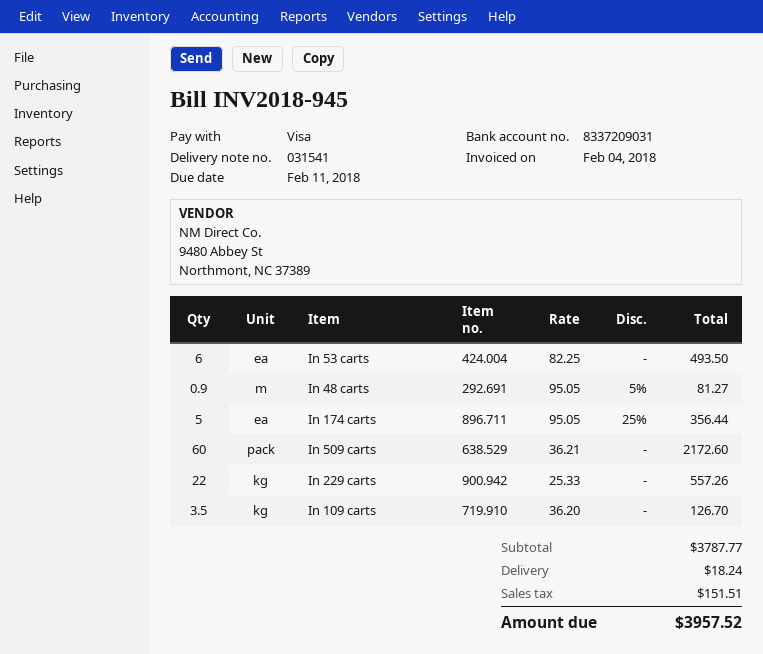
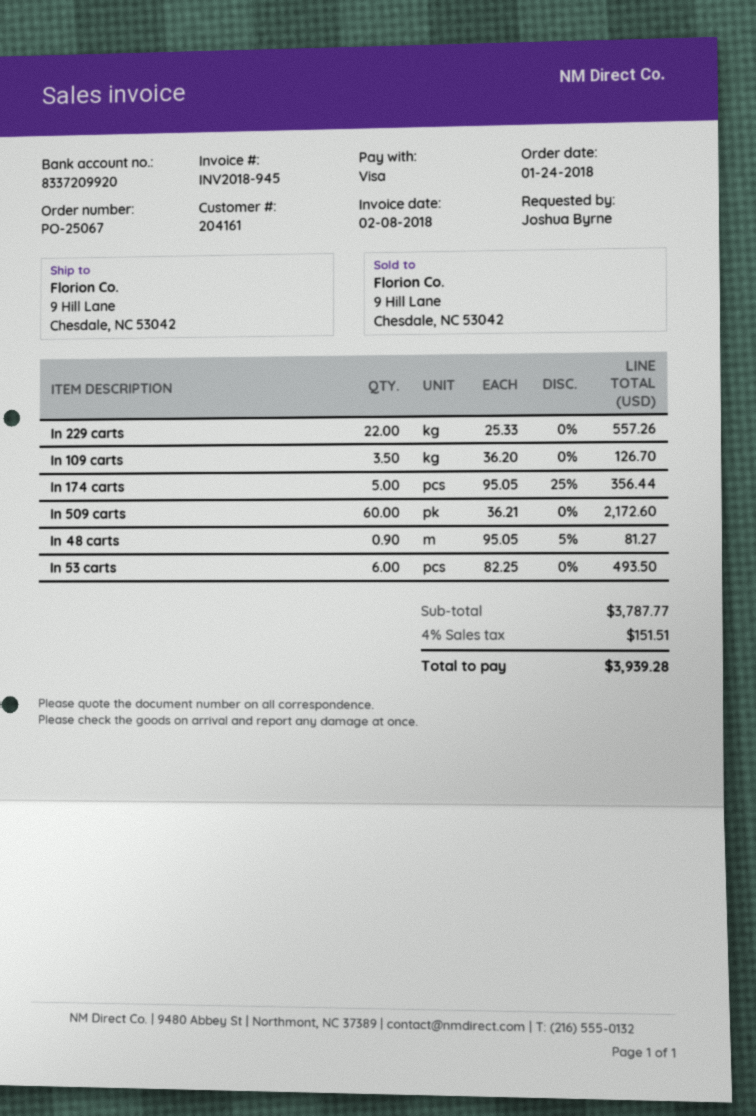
invoice date: 2018-02-04 -> 2018-02-08
bank account: 8337209031 -> 8337209920
shipping: 18.24 -> none
total: 3957.52 -> 3939.28

